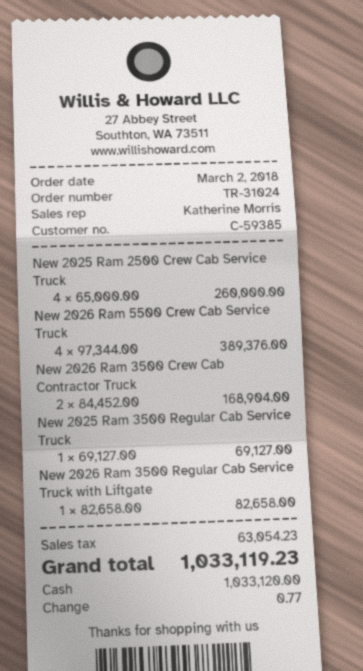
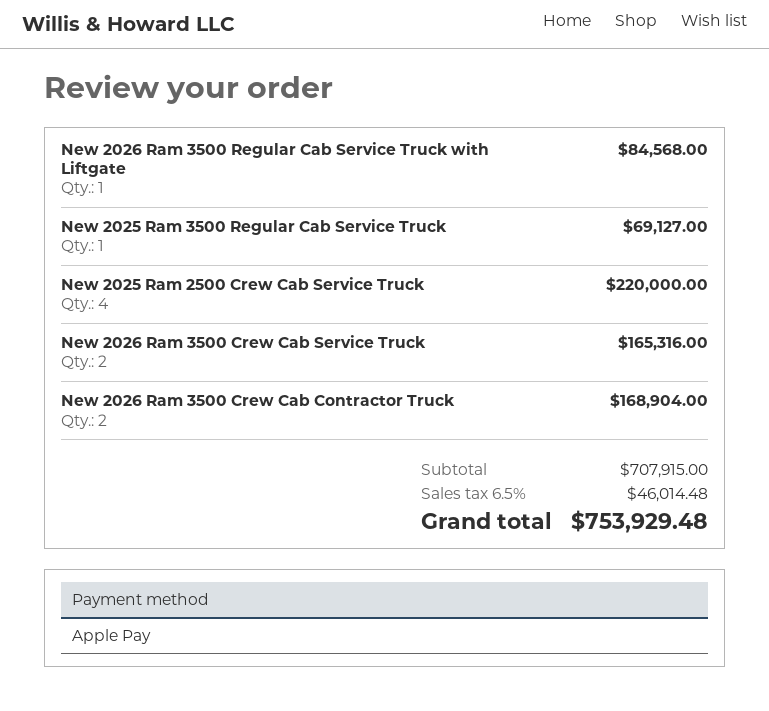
payment method: cash -> Apple Pay
New 2025 Ram 2500 Crew Cab Service Truck: 4 for 260000.00 -> 4 for 220000.00
New 2026 Ram 5500 Crew Cab Service Truck: 4 for 389376.00 -> none
New 2026 Ram 3500 Regular Cab Service Truck with Liftgate: 1 for 82658.00 -> 1 for 84568.00
New 2026 Ram 3500 Crew Cab Service Truck: none -> 2 for 165316.00
tax: 63054.23 -> 46014.48
total: 1033119.23 -> 753929.48

